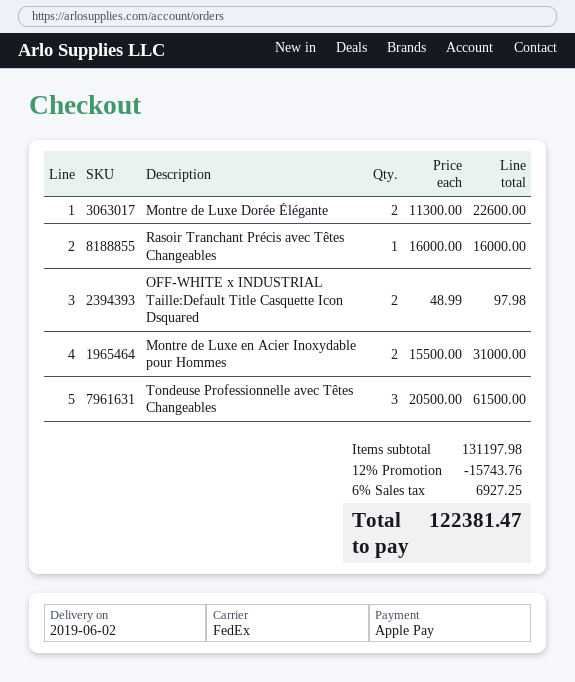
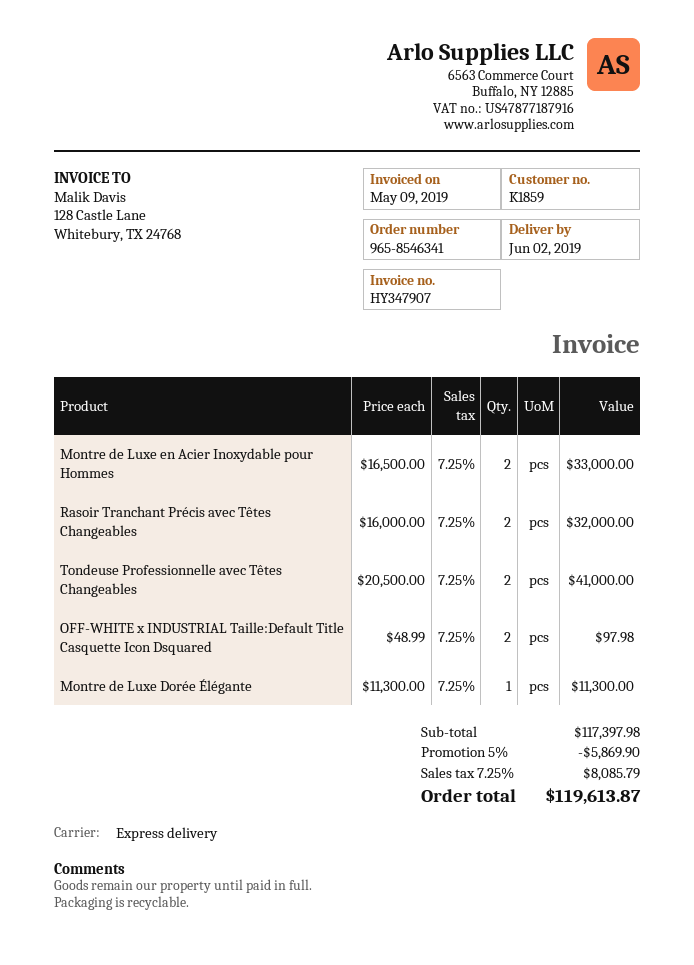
shipping method: FedEx -> express
Montre de Luxe Dorée Élégante: 2 x 11300.00 = 22600.00 -> 1 x 11300.00 = 11300.00
Rasoir Tranchant Précis avec Têtes Changeables: 1 x 16000.00 = 16000.00 -> 2 x 16000.00 = 32000.00
Montre de Luxe en Acier Inoxydable pour Hommes: 2 x 15500.00 = 31000.00 -> 2 x 16500.00 = 33000.00
Tondeuse Professionnelle avec Têtes Changeables: 3 x 20500.00 = 61500.00 -> 2 x 20500.00 = 41000.00
subtotal: 131197.98 -> 117397.98
discount: 12% = 15743.76 -> 5% = 5869.90
tax: 6% = 6927.25 -> 7.25% = 8085.79
total: 122381.47 -> 119613.87

